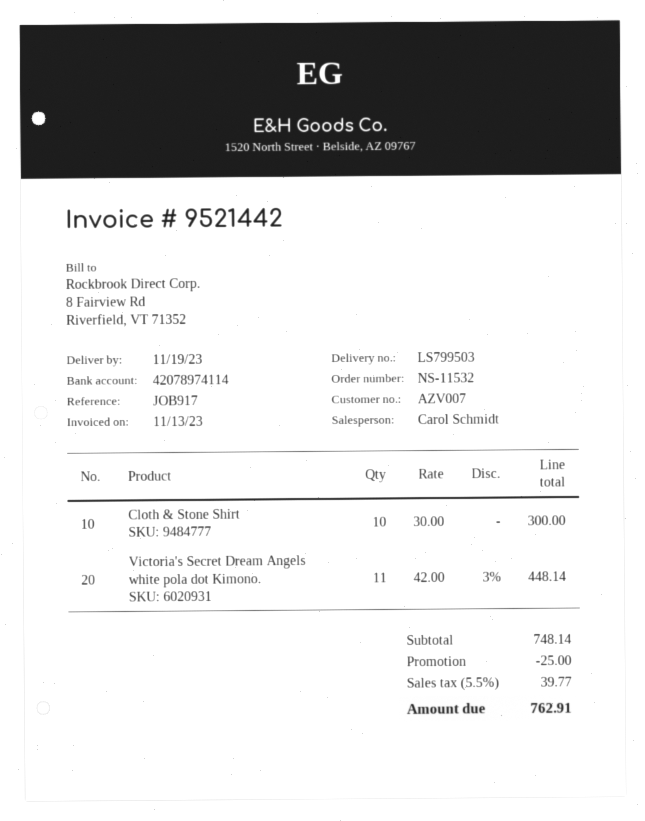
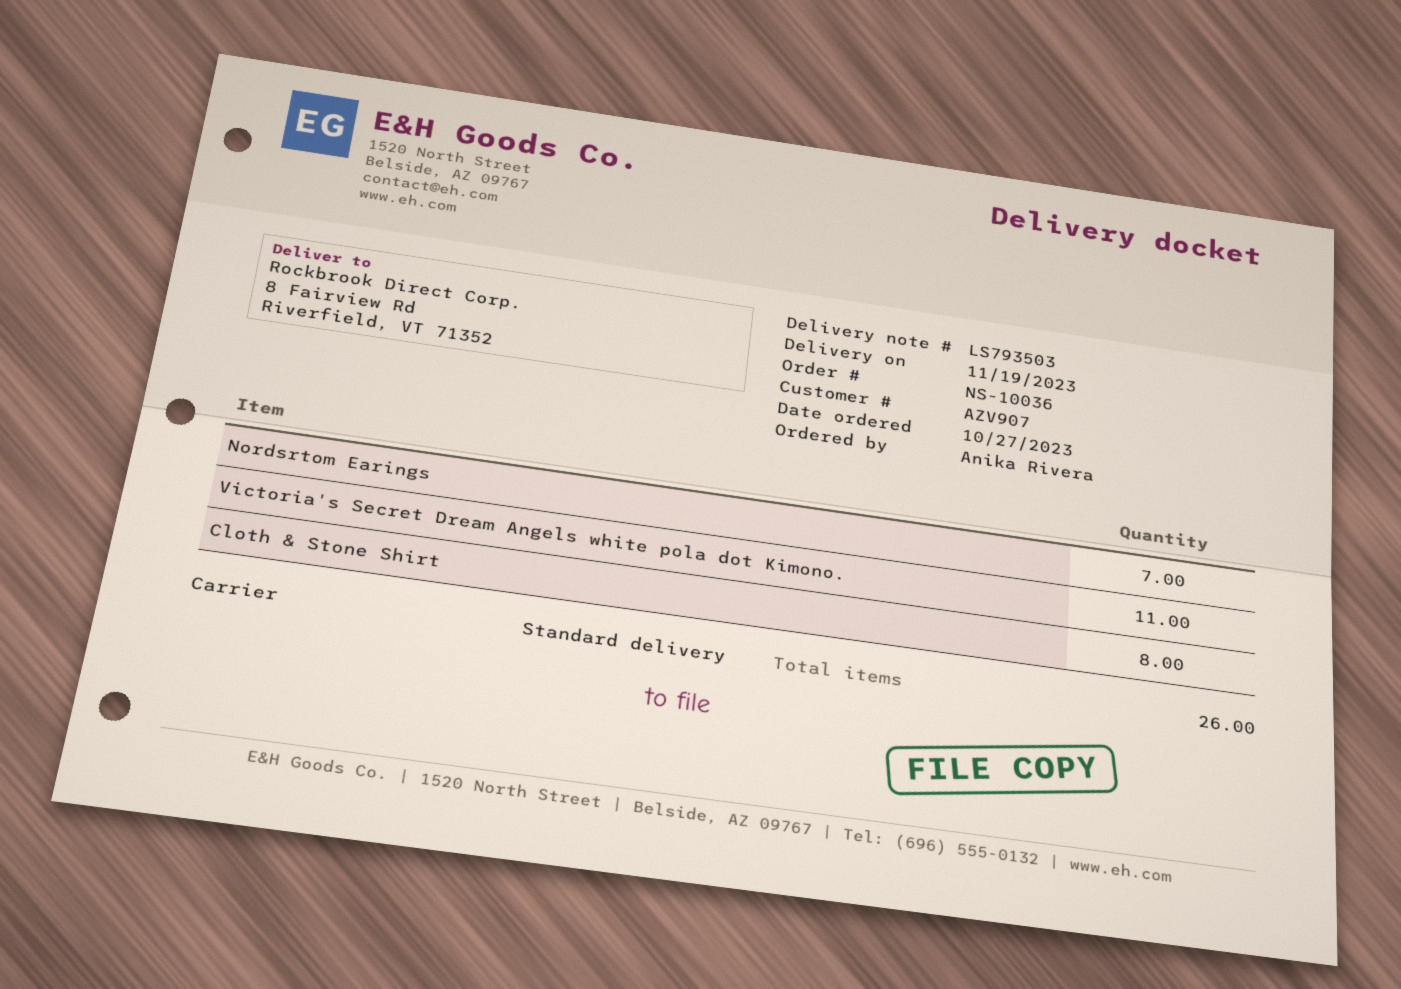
order number: NS-11532 -> NS-10036
delivery note number: LS799503 -> LS793503
customer number: AZV007 -> AZV907
Cloth & Stone Shirt: 10 -> 8
Nordsrtom Earings: none -> 7

